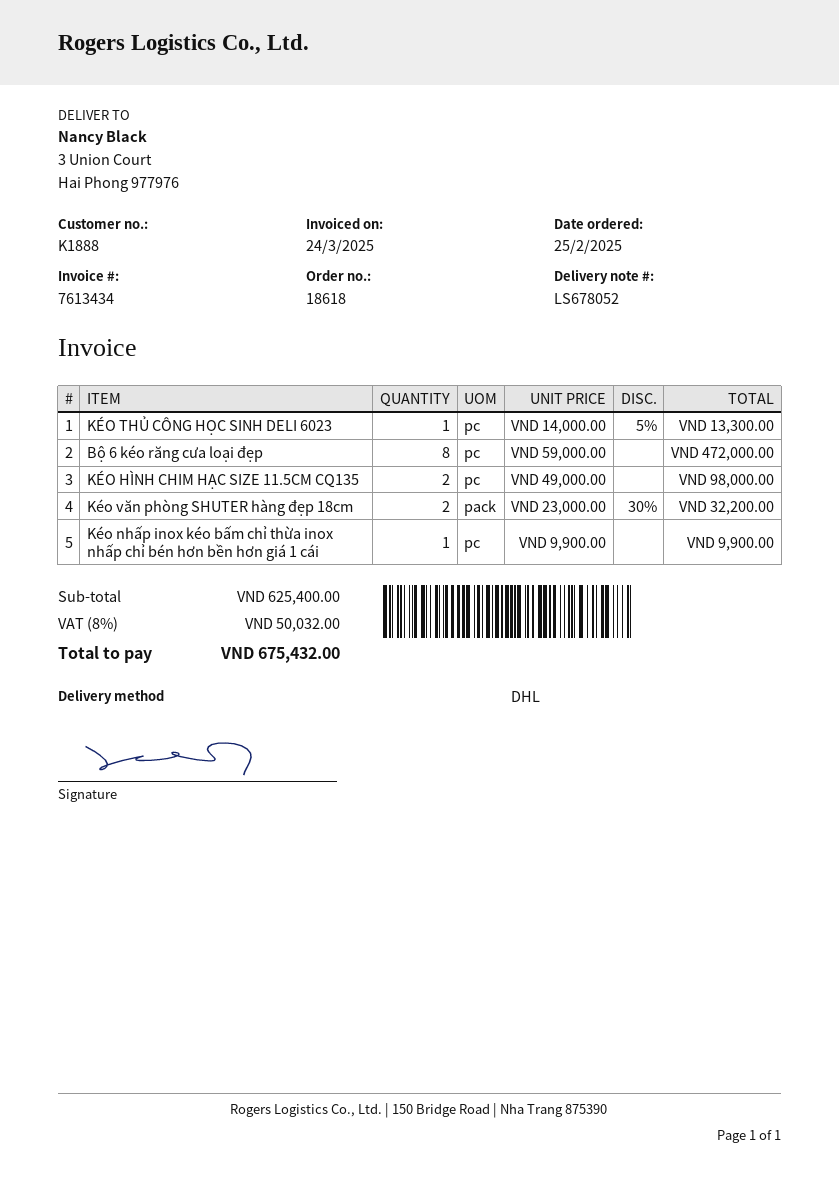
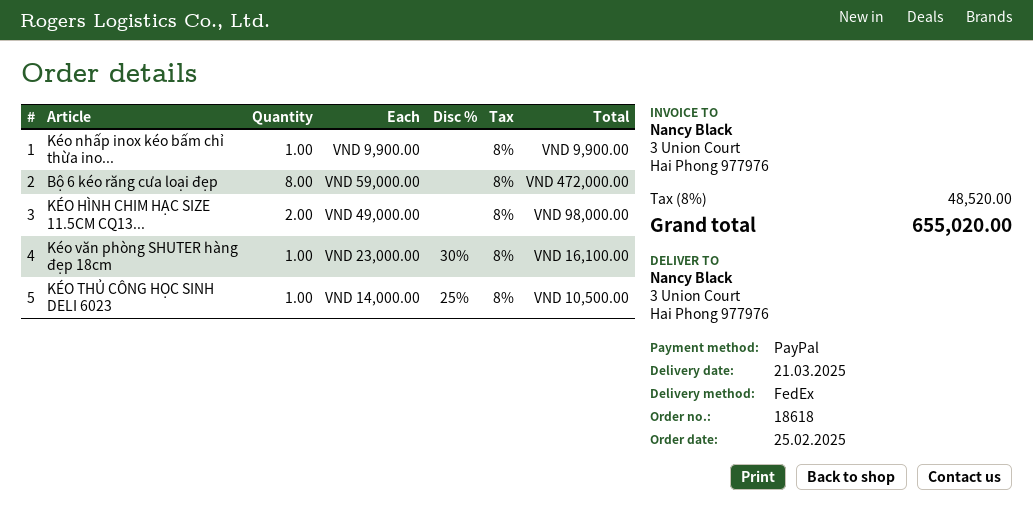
shipping method: DHL -> FedEx
KÉO THỦ CÔNG HỌC SINH DELI 6023: 1 x 14000.00 - 5% = 13300.00 -> 1 x 14000.00 - 25% = 10500.00
Kéo văn phòng SHUTER hàng đẹp 18cm: 2 x 23000.00 - 30% = 32200.00 -> 1 x 23000.00 - 30% = 16100.00
tax: 8% = 50032.00 -> 8% = 48520.00
total: 675432.00 -> 655020.00

